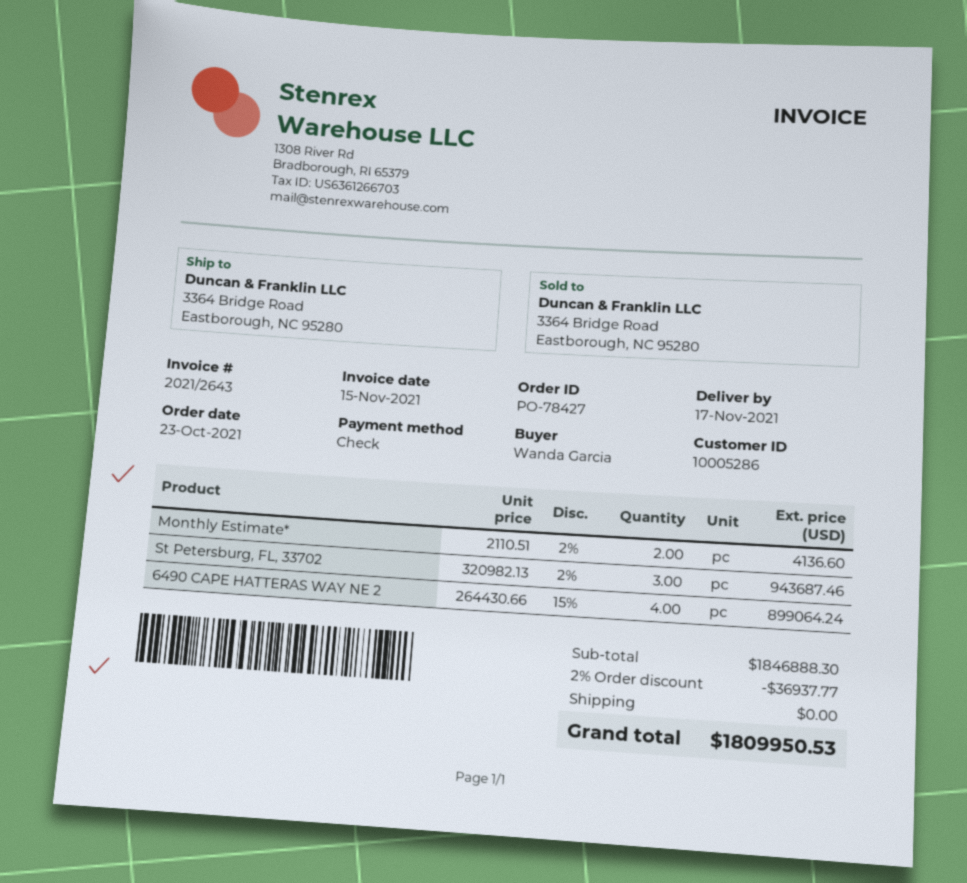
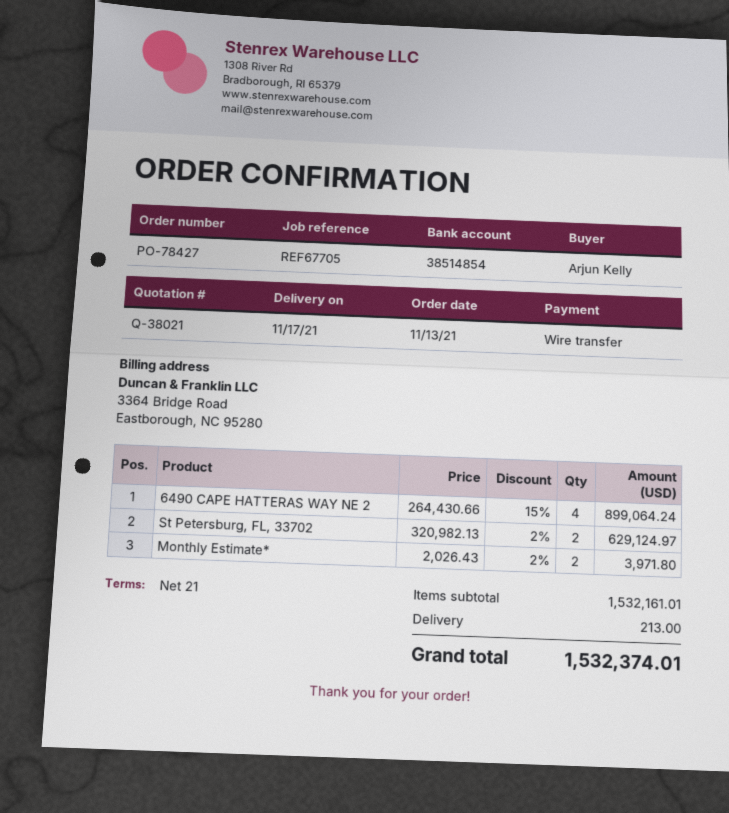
order date: 2021-10-23 -> 2021-11-13
ordered by: Wanda Garcia -> Arjun Kelly
payment method: cheque -> bank transfer
Monthly Estimate*: 2 x 2110.51 - 2% = 4136.60 -> 2 x 2026.43 - 2% = 3971.80
St Petersburg, FL, 33702: 3 x 320982.13 - 2% = 943687.46 -> 2 x 320982.13 - 2% = 629124.97
subtotal: 1846888.30 -> 1532161.01
discount: 2% = 36937.77 -> none
shipping: 0.00 -> 213.00
total: 1809950.53 -> 1532374.01

